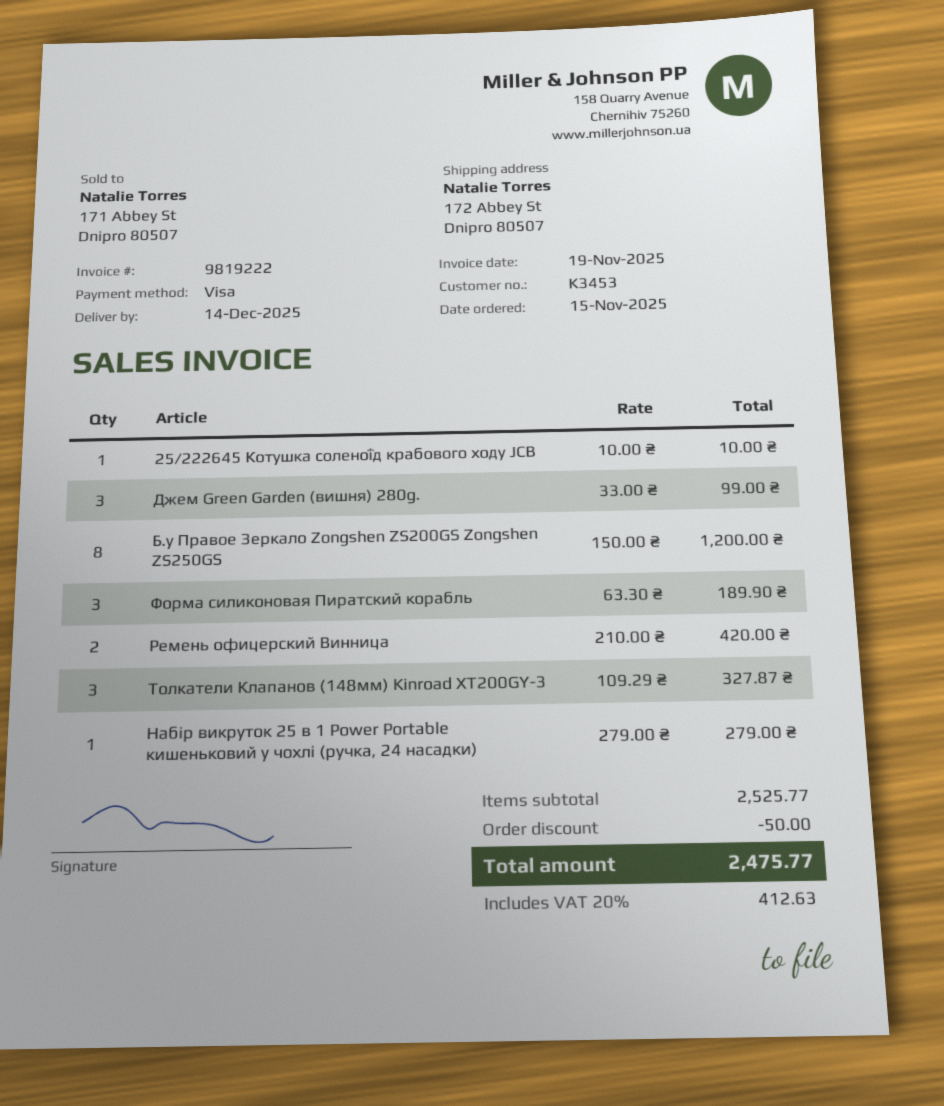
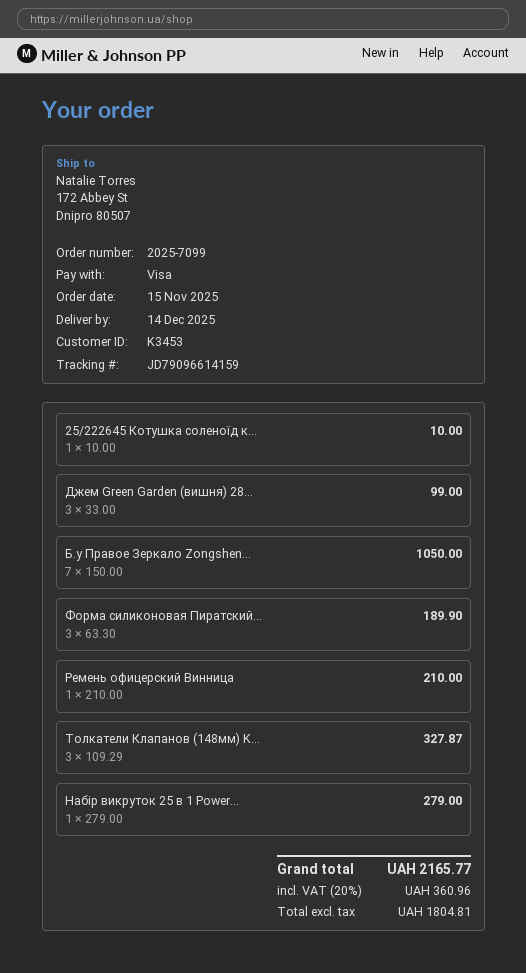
Б.у Правое Зеркало Zongshen ZS200GS Zongshen ZS250GS: 8 x 150.00 = 1200.00 -> 7 x 150.00 = 1050.00
Ремень офицерский Винница: 2 x 210.00 = 420.00 -> 1 x 210.00 = 210.00
discount: 50.00 -> none
tax: 20% = 412.63 -> 20% = 360.96
total: 2475.77 -> 2165.77

